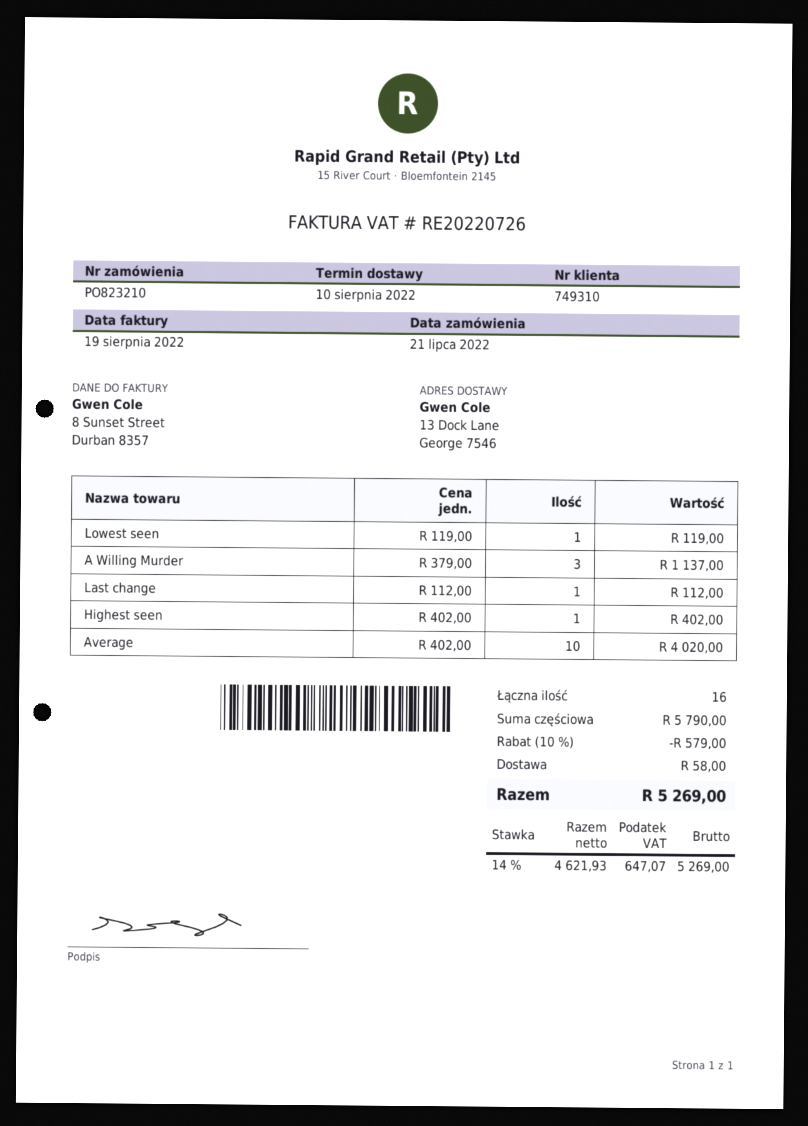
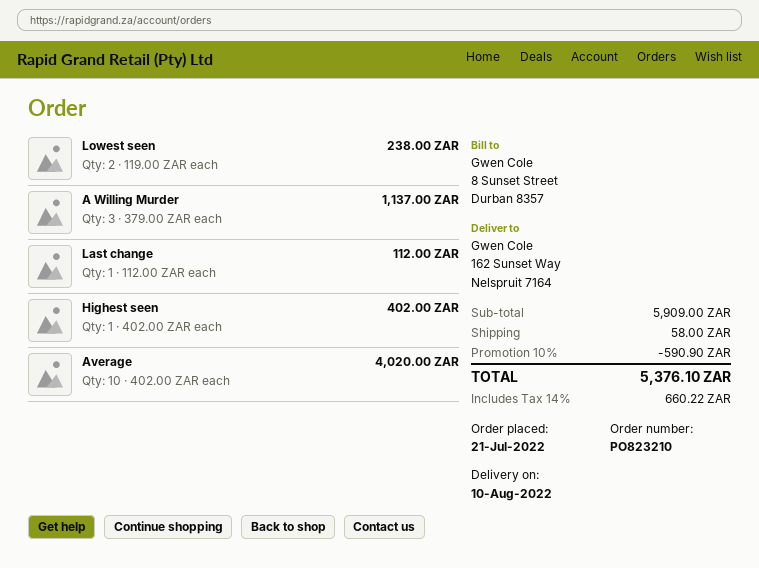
ship to: 13 Dock Lane, George 7546 -> 162 Sunset Way, Nelspruit 7164
Lowest seen: 1 x 119.00 = 119.00 -> 2 x 119.00 = 238.00
subtotal: 5790.00 -> 5909.00
discount: 10% = 579.00 -> 10% = 590.90
tax: 14% = 647.07 -> 14% = 660.22
total: 5269.00 -> 5376.10

